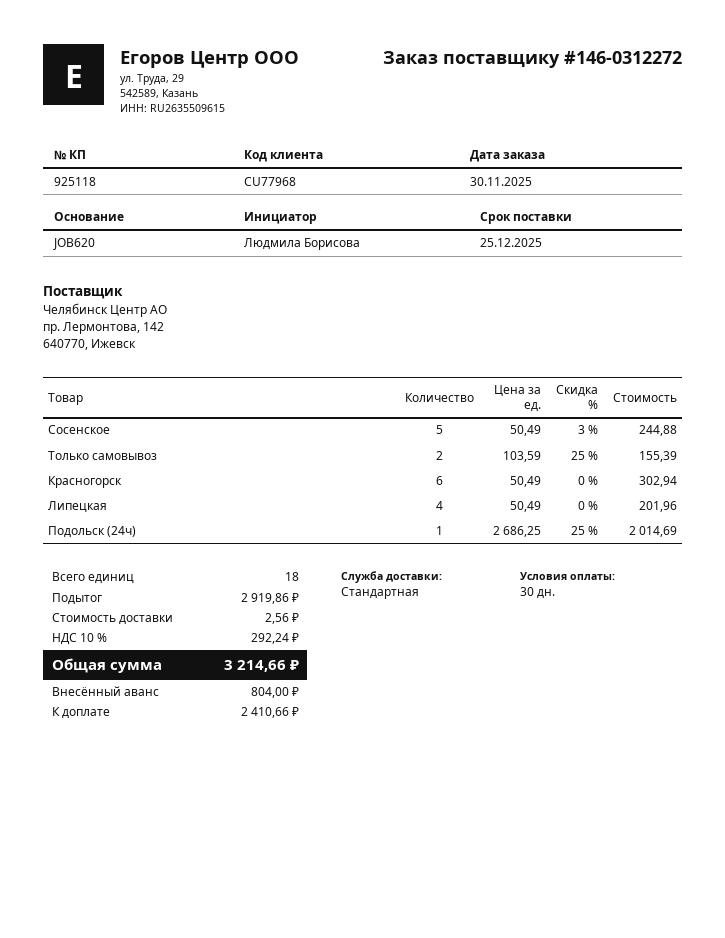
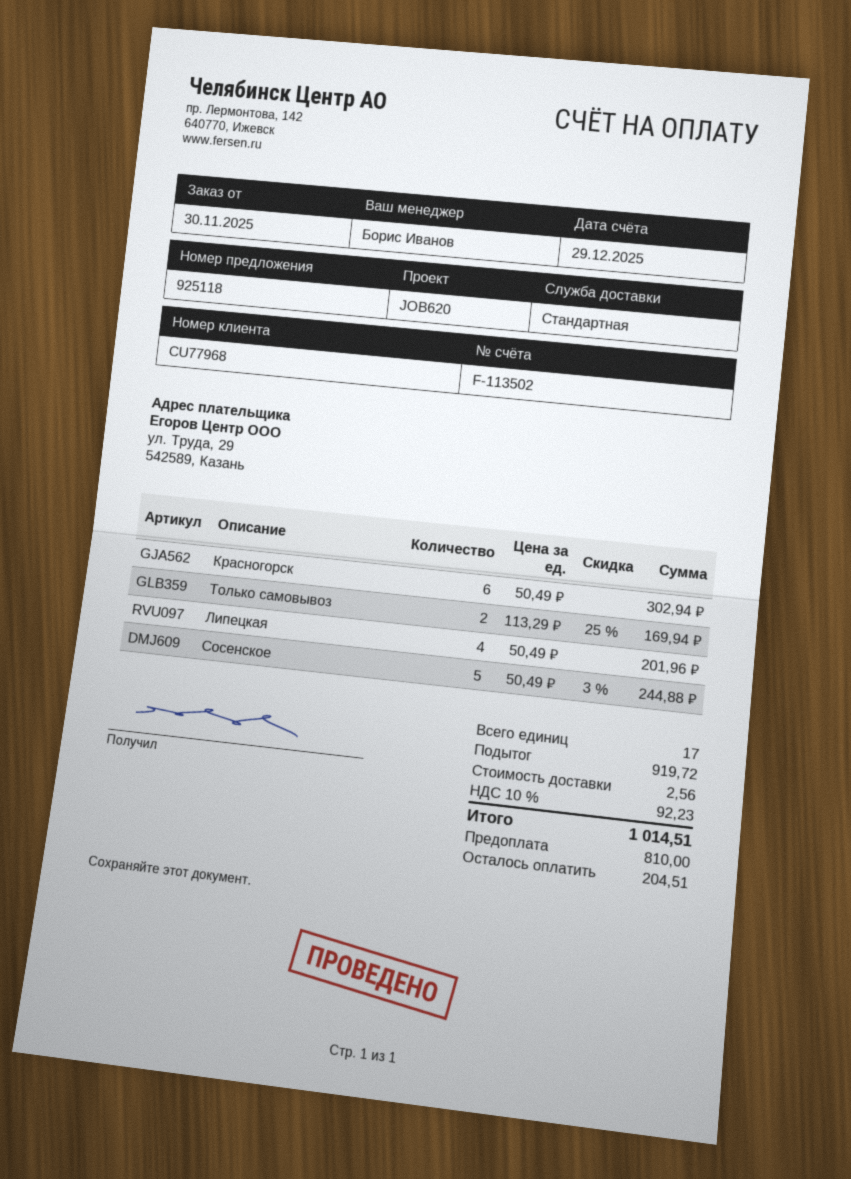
Только самовывоз: 2 x 103.59 - 25% = 155.39 -> 2 x 113.29 - 25% = 169.94
Подольск (24ч): 1 x 2686.25 - 25% = 2014.69 -> none
total quantity: 18 -> 17
subtotal: 2919.86 -> 919.72
tax: 10% = 292.24 -> 10% = 92.23
total: 3214.66 -> 1014.51
deposit: 804.00 -> 810.00
balance: 2410.66 -> 204.51

